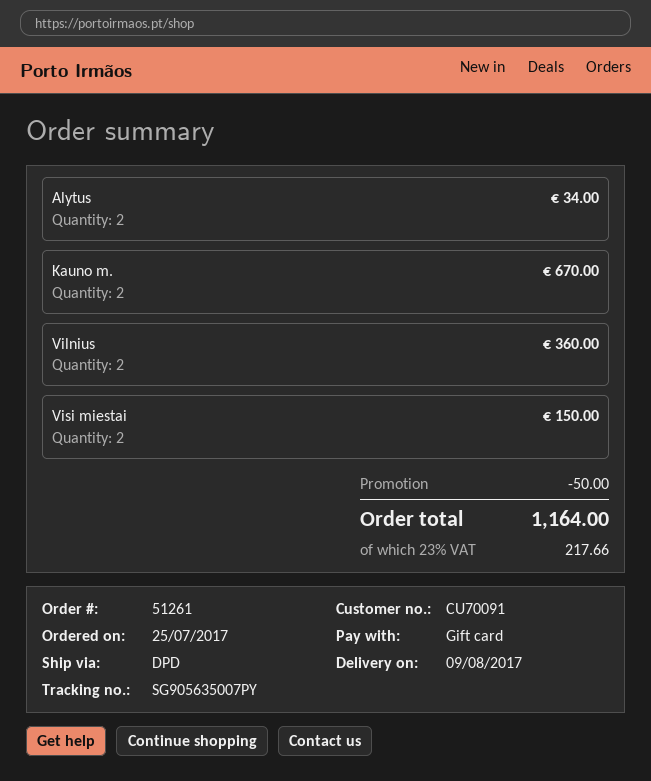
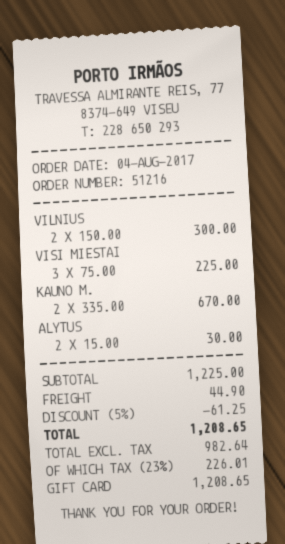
order number: 51261 -> 51216
order date: 2017-07-25 -> 2017-08-04
Alytus: 2 for 34.00 -> 2 for 30.00
Vilnius: 2 for 360.00 -> 2 for 300.00
Visi miestai: 2 for 150.00 -> 3 for 225.00
discount: 50.00 -> 61.25
shipping: none -> 44.90
tax: 23% = 217.66 -> 23% = 226.01
total: 1164.00 -> 1208.65

